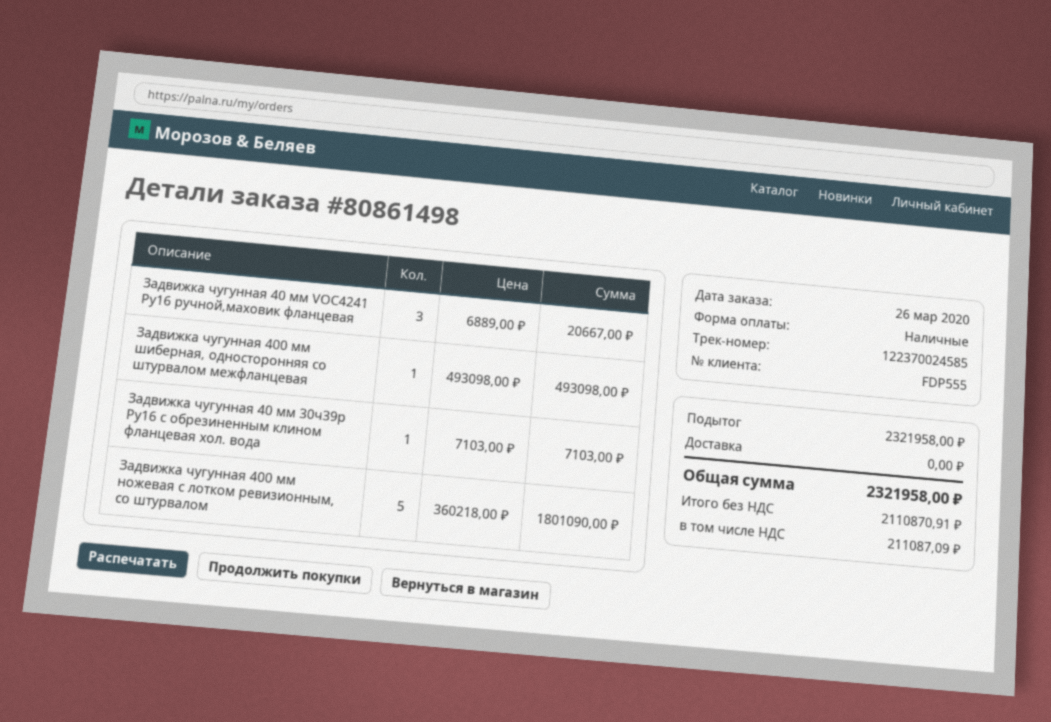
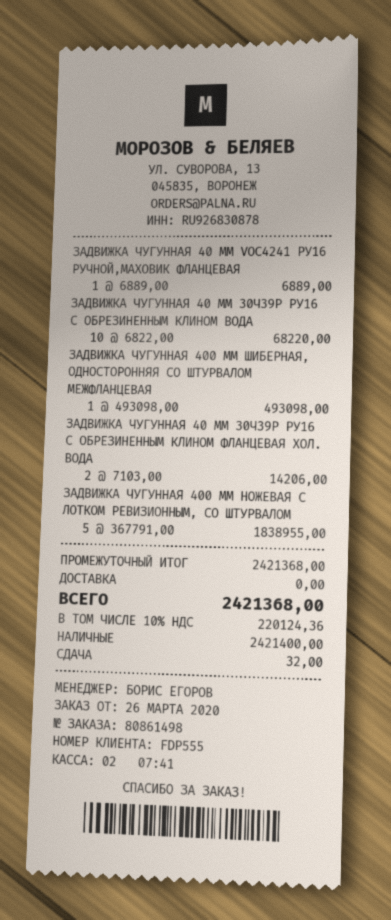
Задвижка чугунная 40 мм VOC4241 Ру16 ручной,маховик фланцевая: 3 x 6889.00 = 20667.00 -> 1 x 6889.00 = 6889.00
Задвижка чугунная 40 мм 30ч39р Ру16 с обрезиненным клином фланцевая хол. вода: 1 x 7103.00 = 7103.00 -> 2 x 7103.00 = 14206.00
Задвижка чугунная 400 мм ножевая с лотком ревизионным, со штурвалом: 5 x 360218.00 = 1801090.00 -> 5 x 367791.00 = 1838955.00
ЗАДВИЖКА ЧУГУННАЯ 40 ММ 30Ч39Р РУ16 С ОБРЕЗИНЕННЫМ КЛИНОМ ВОДА: none -> 10 x 6822.00 = 68220.00
subtotal: 2321958.00 -> 2421368.00
tax: 211087.09 -> 220124.36
total: 2321958.00 -> 2421368.00

